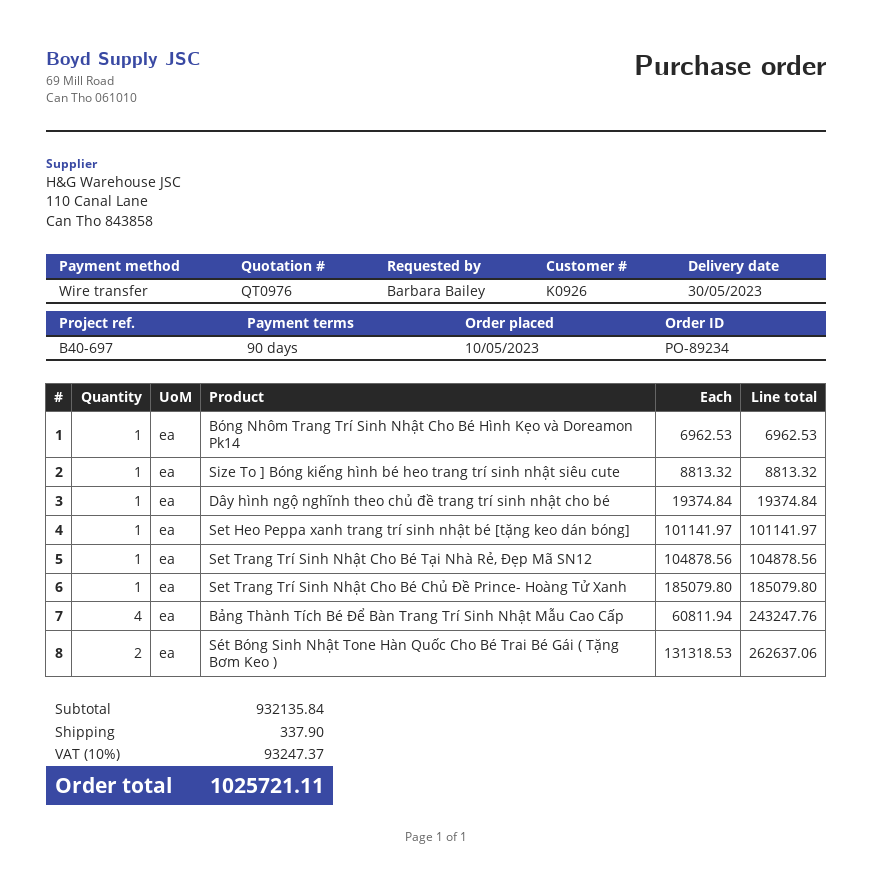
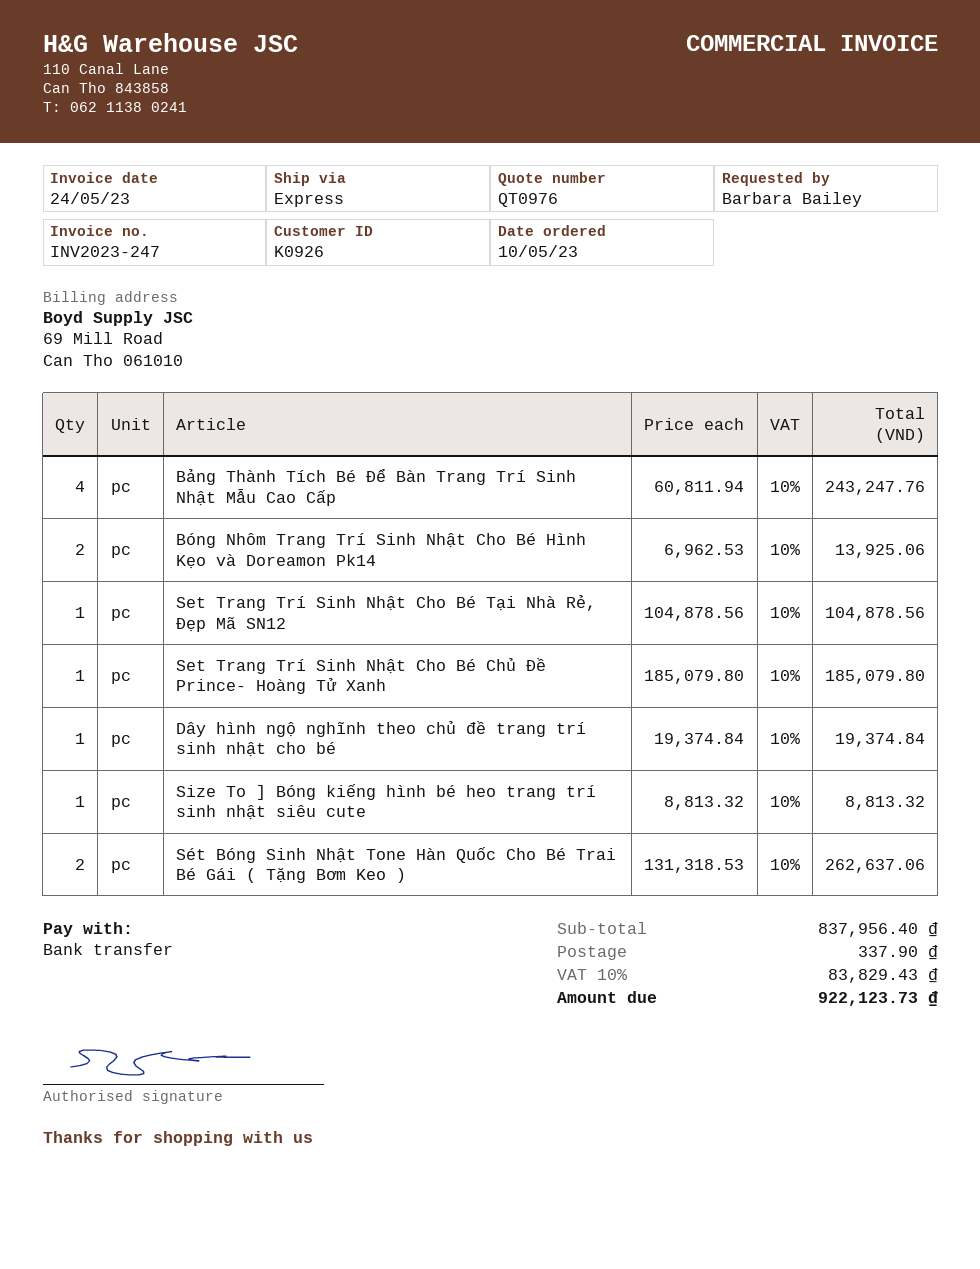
Bóng Nhôm Trang Trí Sinh Nhật Cho Bé Hình Kẹo và Doreamon Pk14: 1 x 6962.53 = 6962.53 -> 2 x 6962.53 = 13925.06
Set Heo Peppa xanh trang trí sinh nhật bé [tặng keo dán bóng]: 1 x 101141.97 = 101141.97 -> none
subtotal: 932135.84 -> 837956.40
tax: 10% = 93247.37 -> 10% = 83829.43
total: 1025721.11 -> 922123.73

